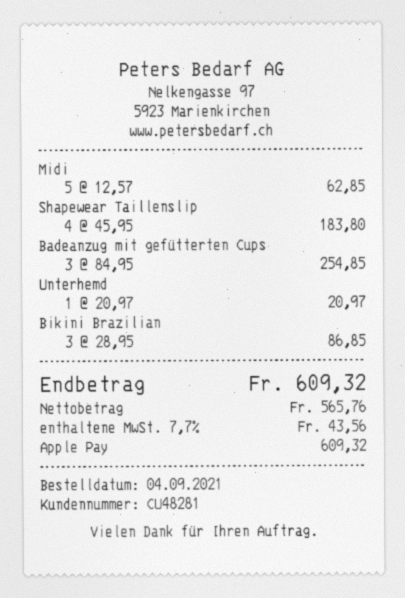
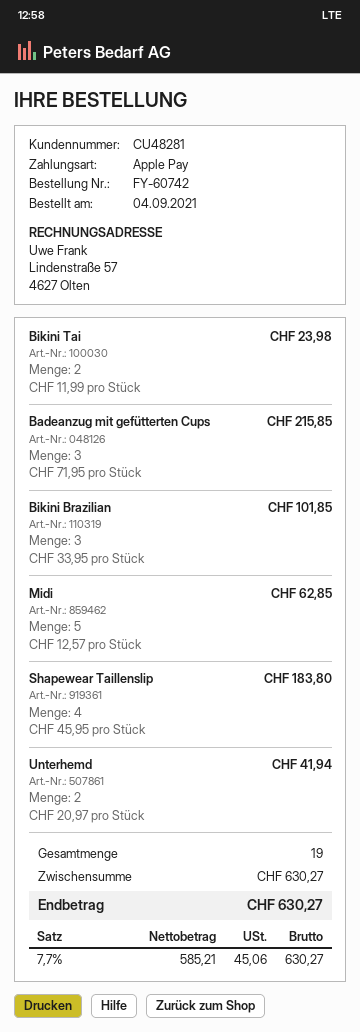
Badeanzug mit gefütterten Cups: 3 x 84.95 = 254.85 -> 3 x 71.95 = 215.85
Unterhemd: 1 x 20.97 = 20.97 -> 2 x 20.97 = 41.94
Bikini Brazilian: 3 x 28.95 = 86.85 -> 3 x 33.95 = 101.85
Bikini Tai: none -> 2 x 11.99 = 23.98
net: 565.76 -> 585.21
tax: 7.7% = 43.56 -> 7.7% = 45.06
total: 609.32 -> 630.27

